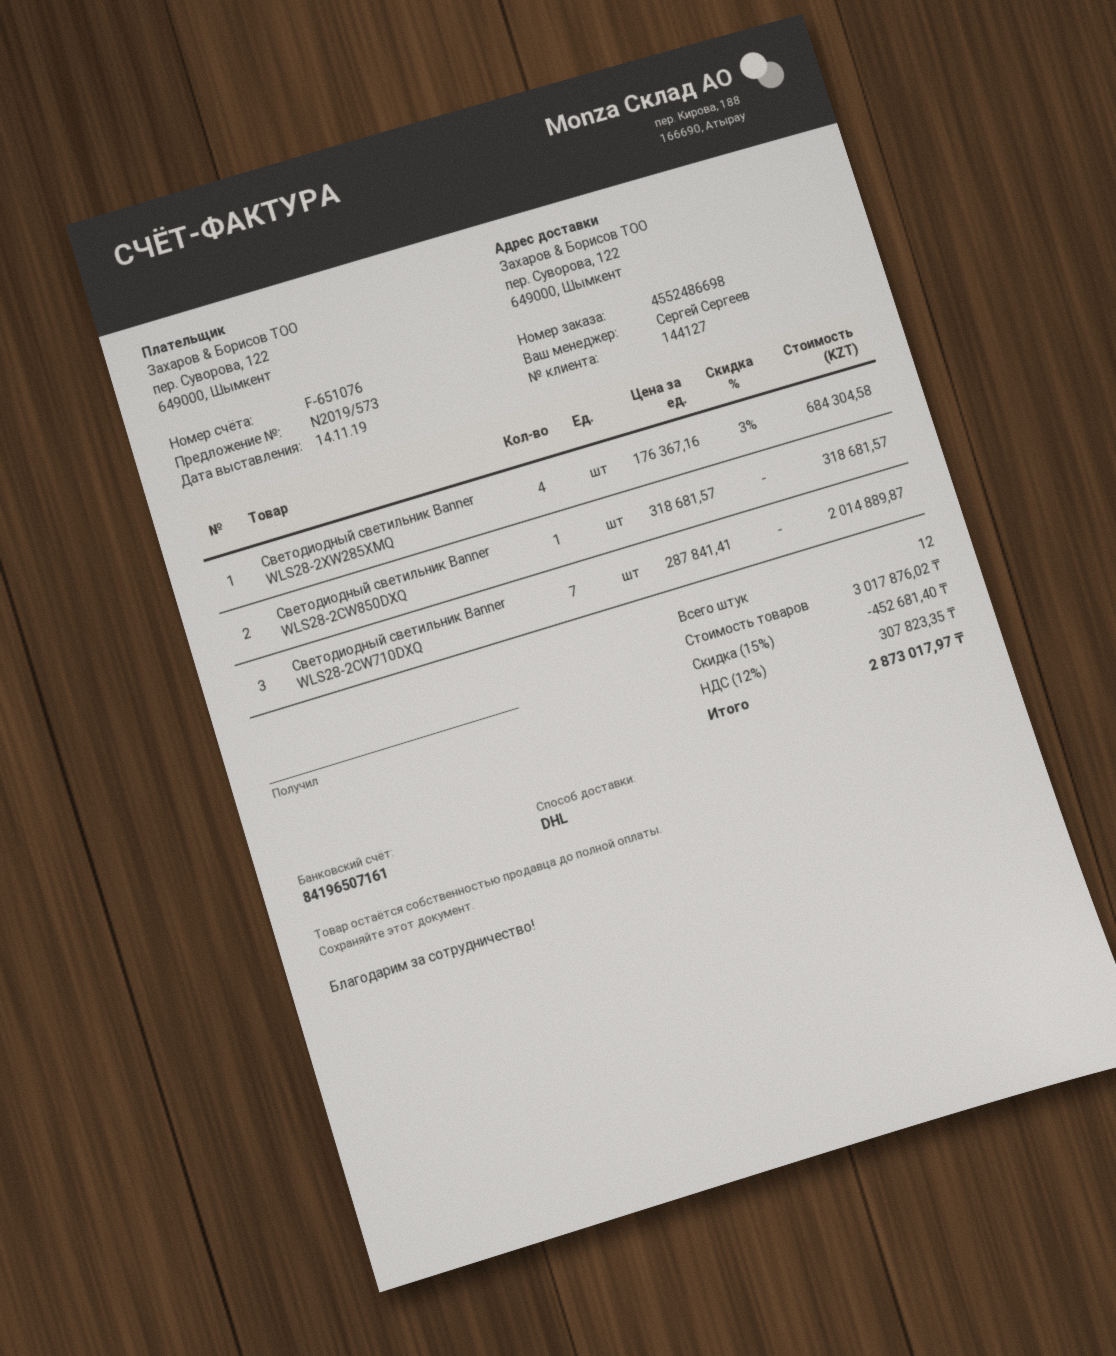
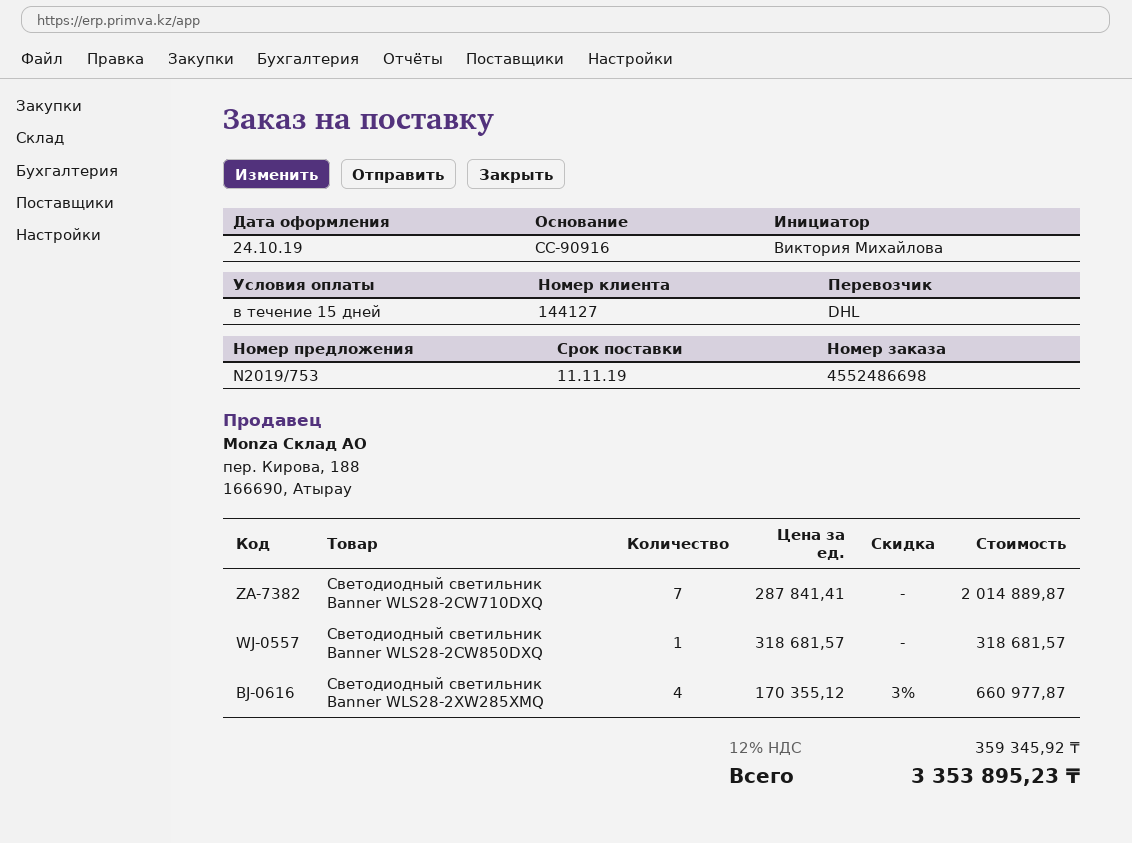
quote number: N2019/573 -> N2019/753
Светодиодный светильник Banner WLS28-2XW285XMQ: 4 x 176367.16 - 3% = 684304.58 -> 4 x 170355.12 - 3% = 660977.87
discount: 15% = 452681.40 -> none
tax: 12% = 307823.35 -> 12% = 359345.92
total: 2873017.97 -> 3353895.23

